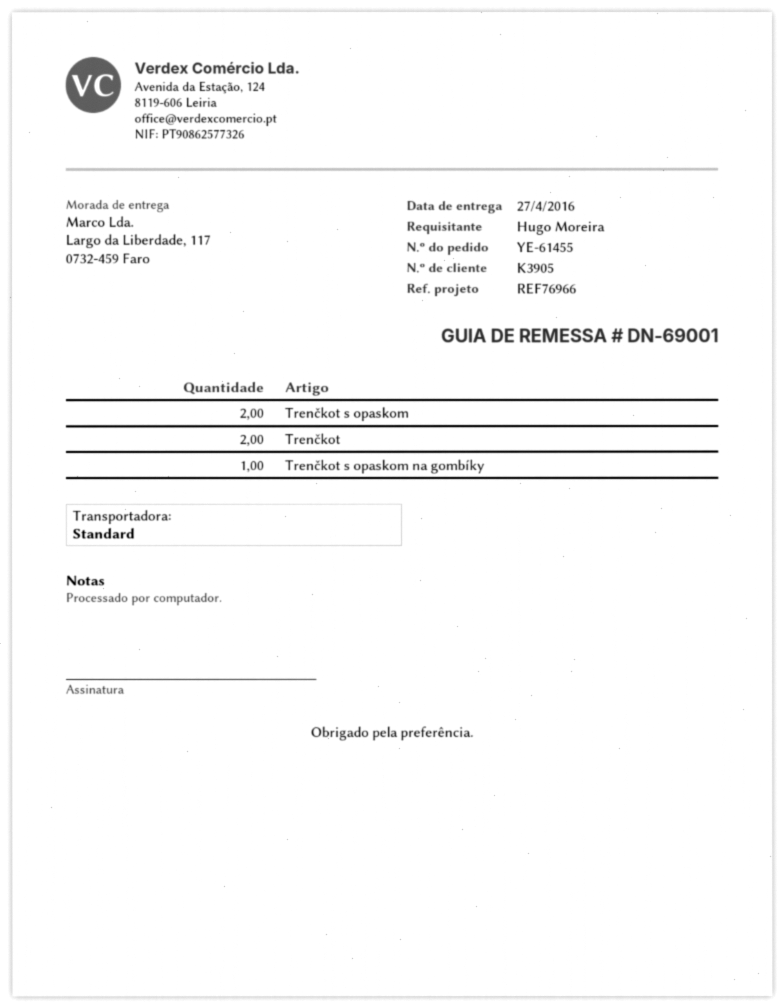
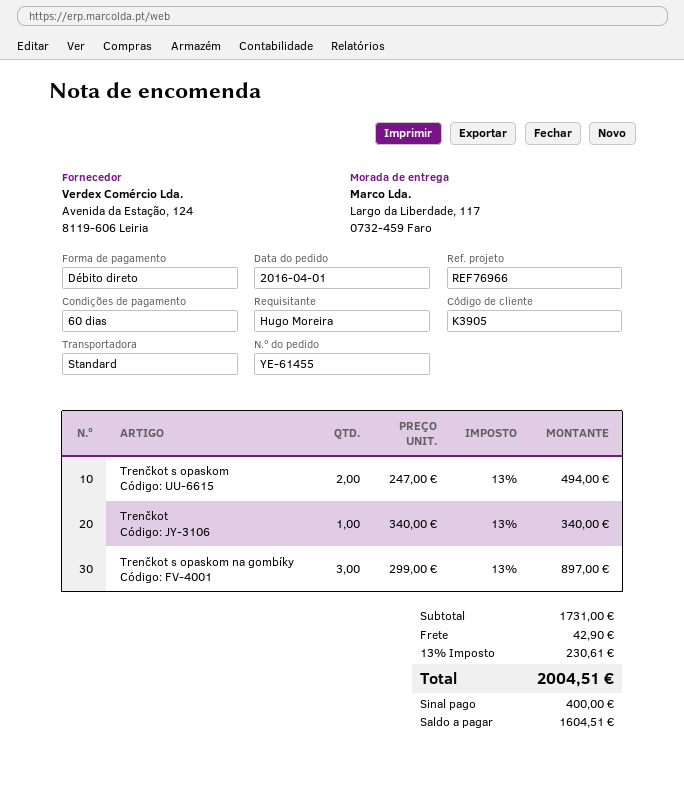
Trenčkot: 2 -> 1
Trenčkot s opaskom na gombíky: 1 -> 3

